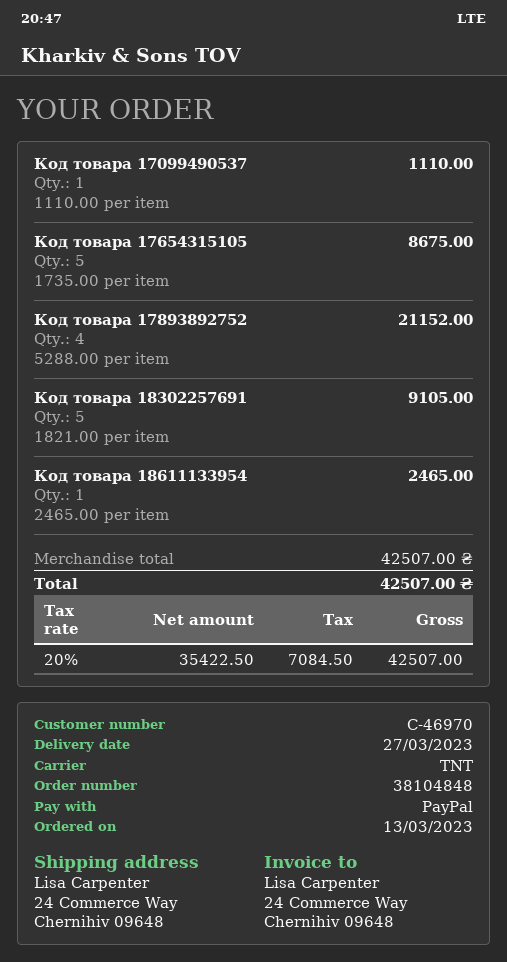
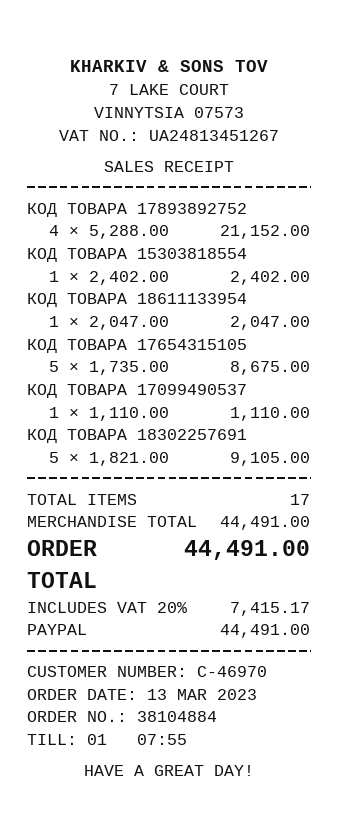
order number: 38104848 -> 38104884
Код товара 18611133954: 1 x 2465.00 = 2465.00 -> 1 x 2047.00 = 2047.00
КОД ТОВАРА 15303818554: none -> 1 x 2402.00 = 2402.00
subtotal: 42507.00 -> 44491.00
tax: 20% = 7084.50 -> 20% = 7415.17
total: 42507.00 -> 44491.00

